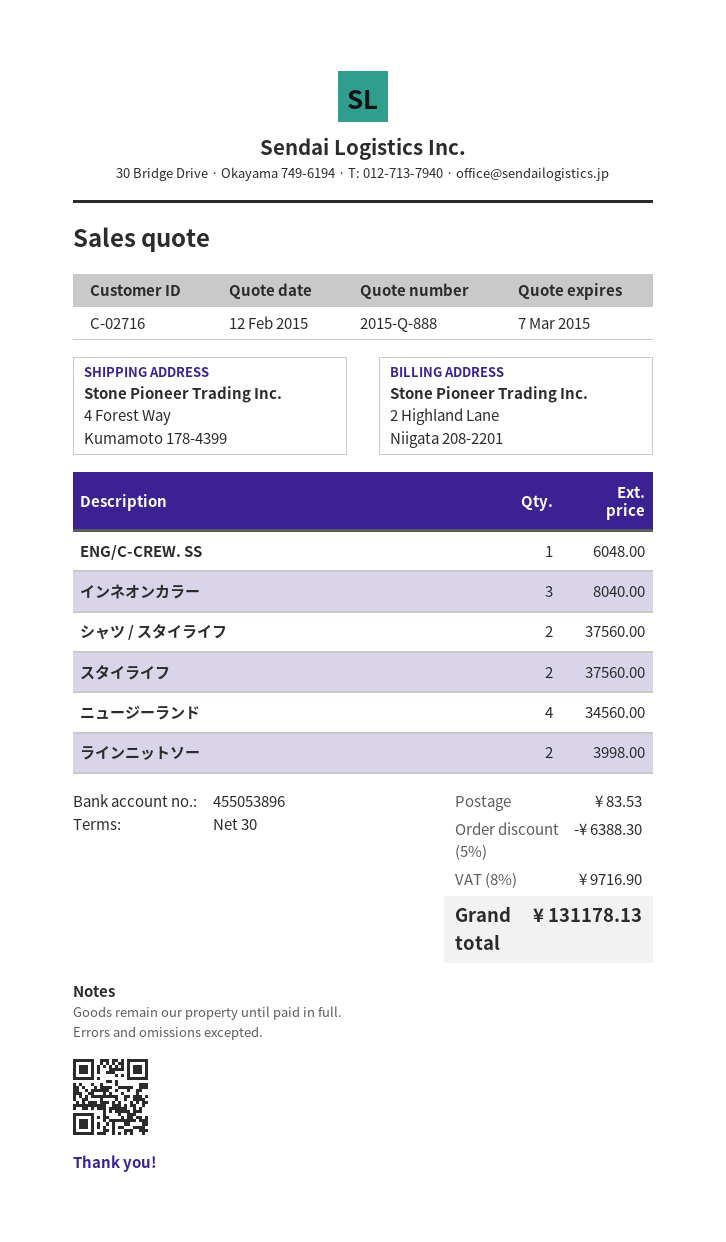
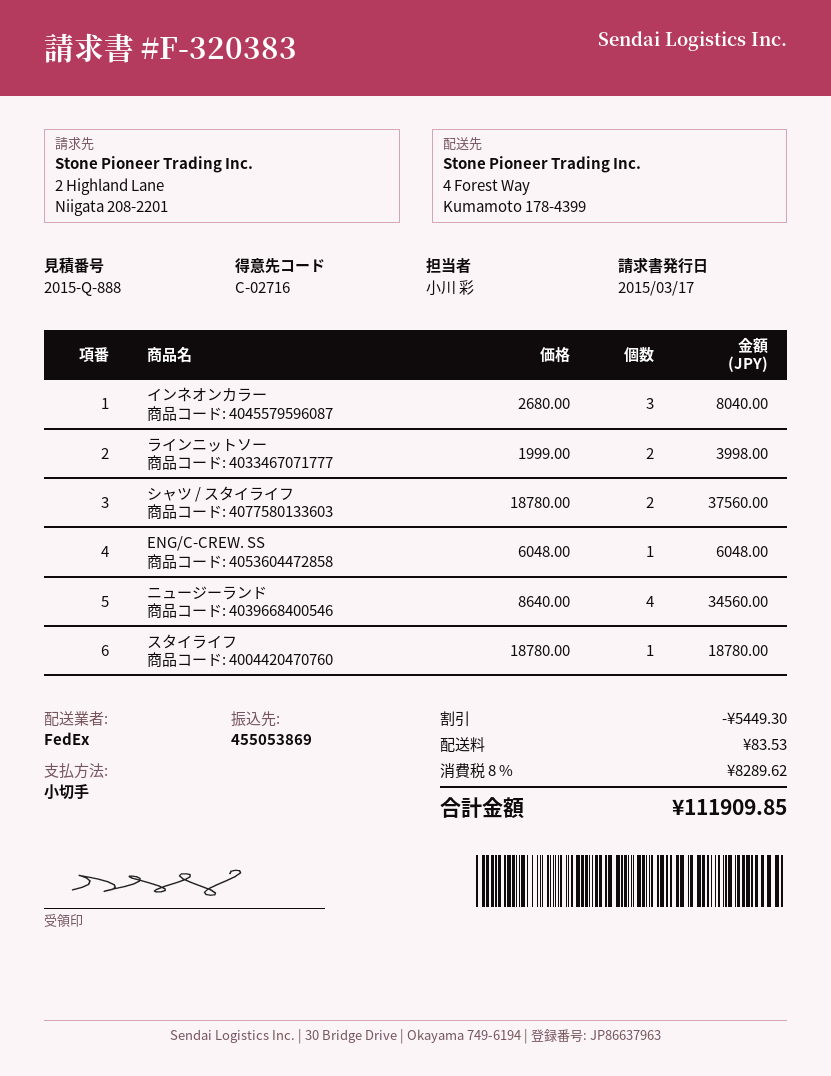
bank account: 455053896 -> 455053869
スタイライフ: 2 for 37560.00 -> 1 for 18780.00
discount: 6388.30 -> 5449.30
tax: 8% = 9716.90 -> 8% = 8289.62
total: 131178.13 -> 111909.85

